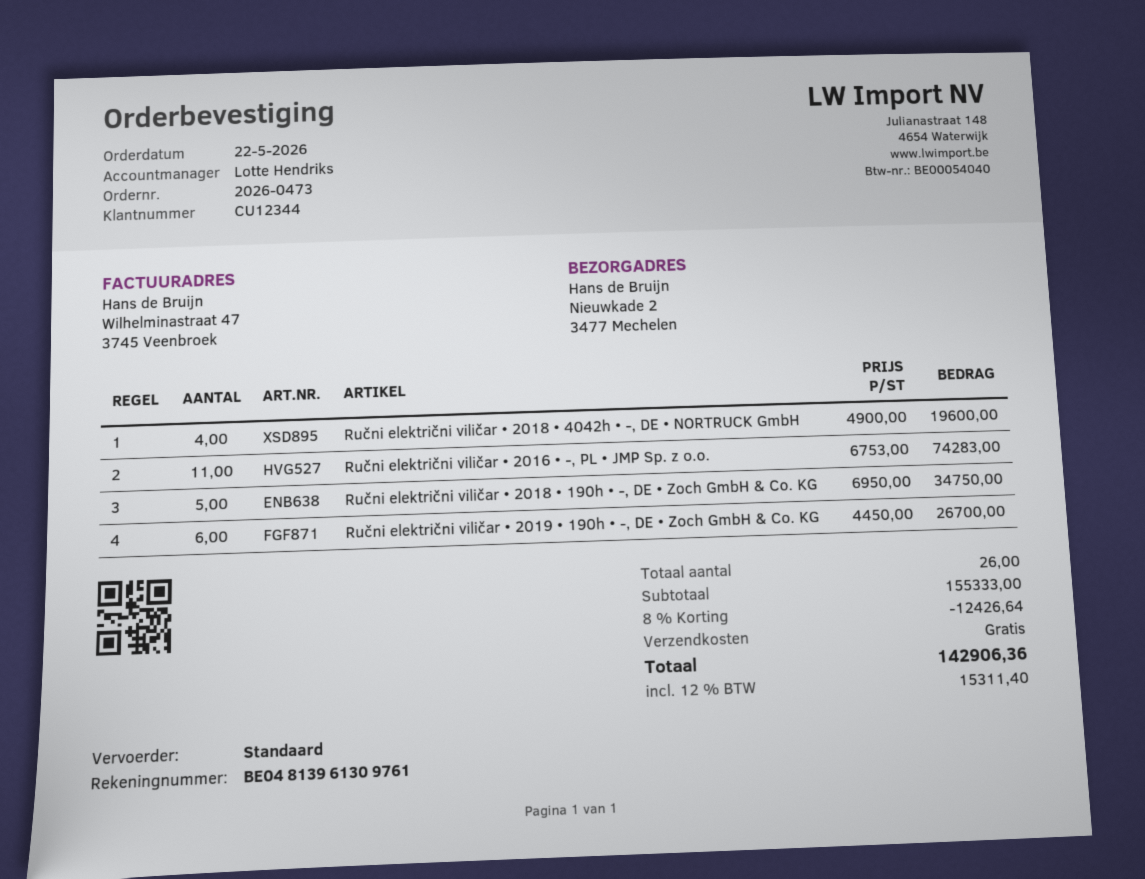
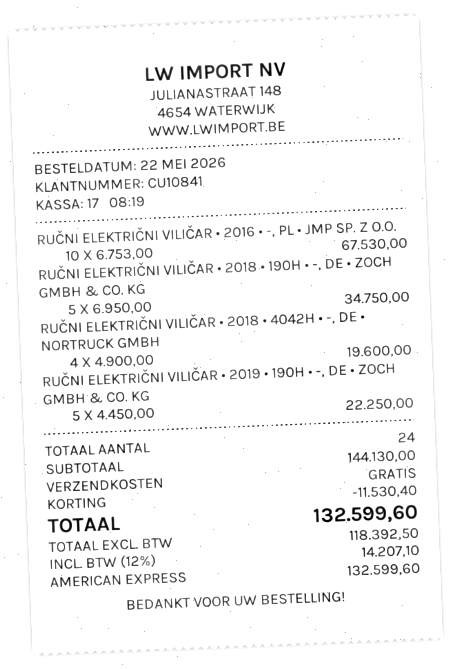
customer number: CU12344 -> CU10841
Ručni električni viličar • 2016 • -, PL • JMP Sp. z o.o.: 11 x 6753.00 = 74283.00 -> 10 x 6753.00 = 67530.00
Ručni električni viličar • 2019 • 190h • -, DE • Zoch GmbH & Co. KG: 6 x 4450.00 = 26700.00 -> 5 x 4450.00 = 22250.00
total quantity: 26 -> 24
subtotal: 155333.00 -> 144130.00
discount: 12426.64 -> 11530.40
tax: 12% = 15311.40 -> 12% = 14207.10
total: 142906.36 -> 132599.60

